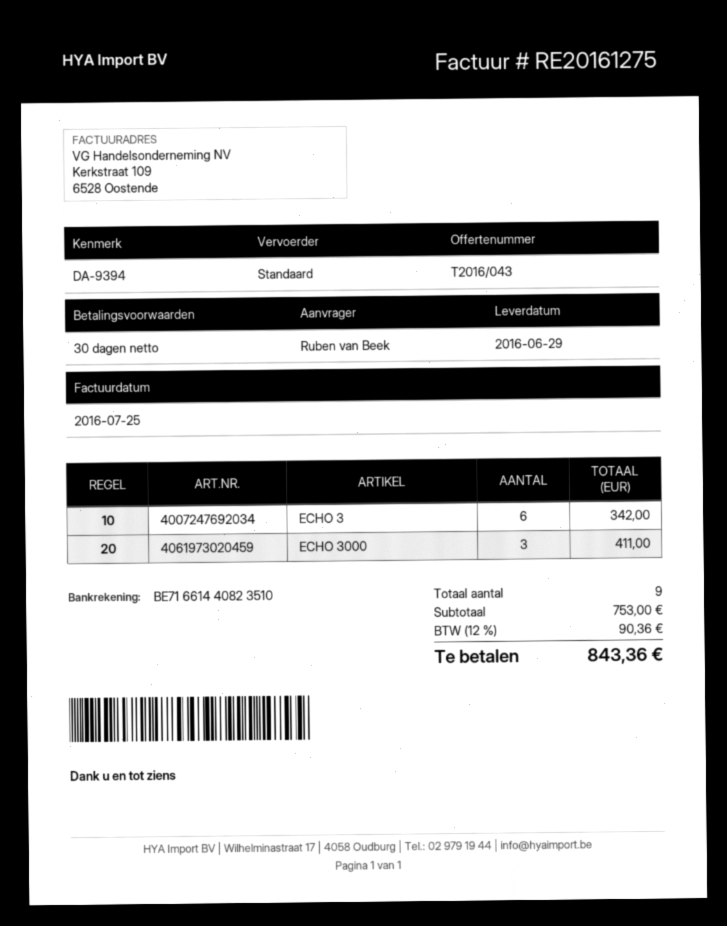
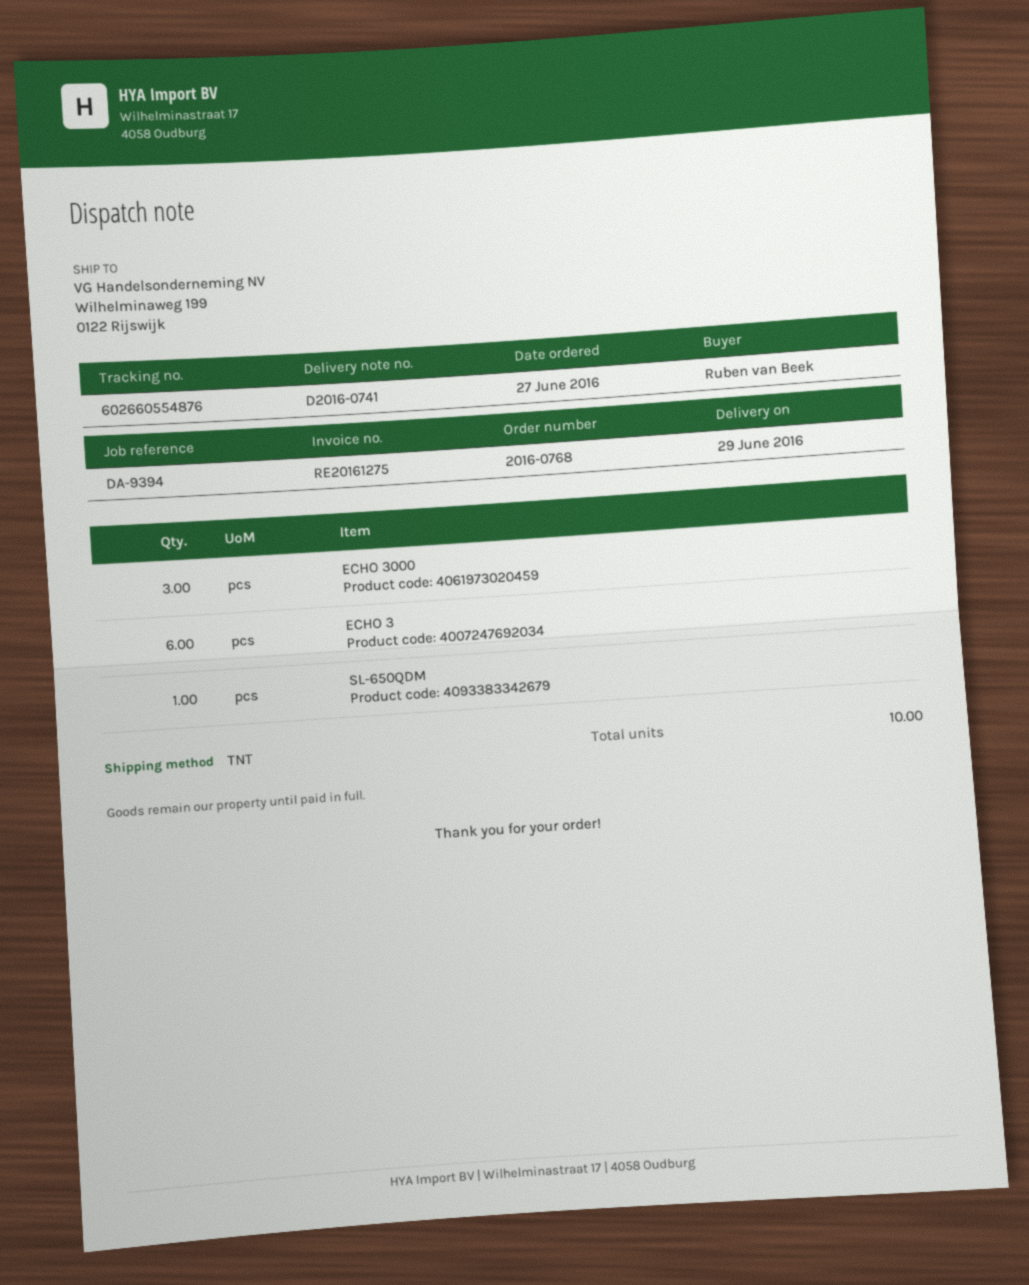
shipping method: standard -> TNT
SL-650QDM: none -> 1
total quantity: 9 -> 10

